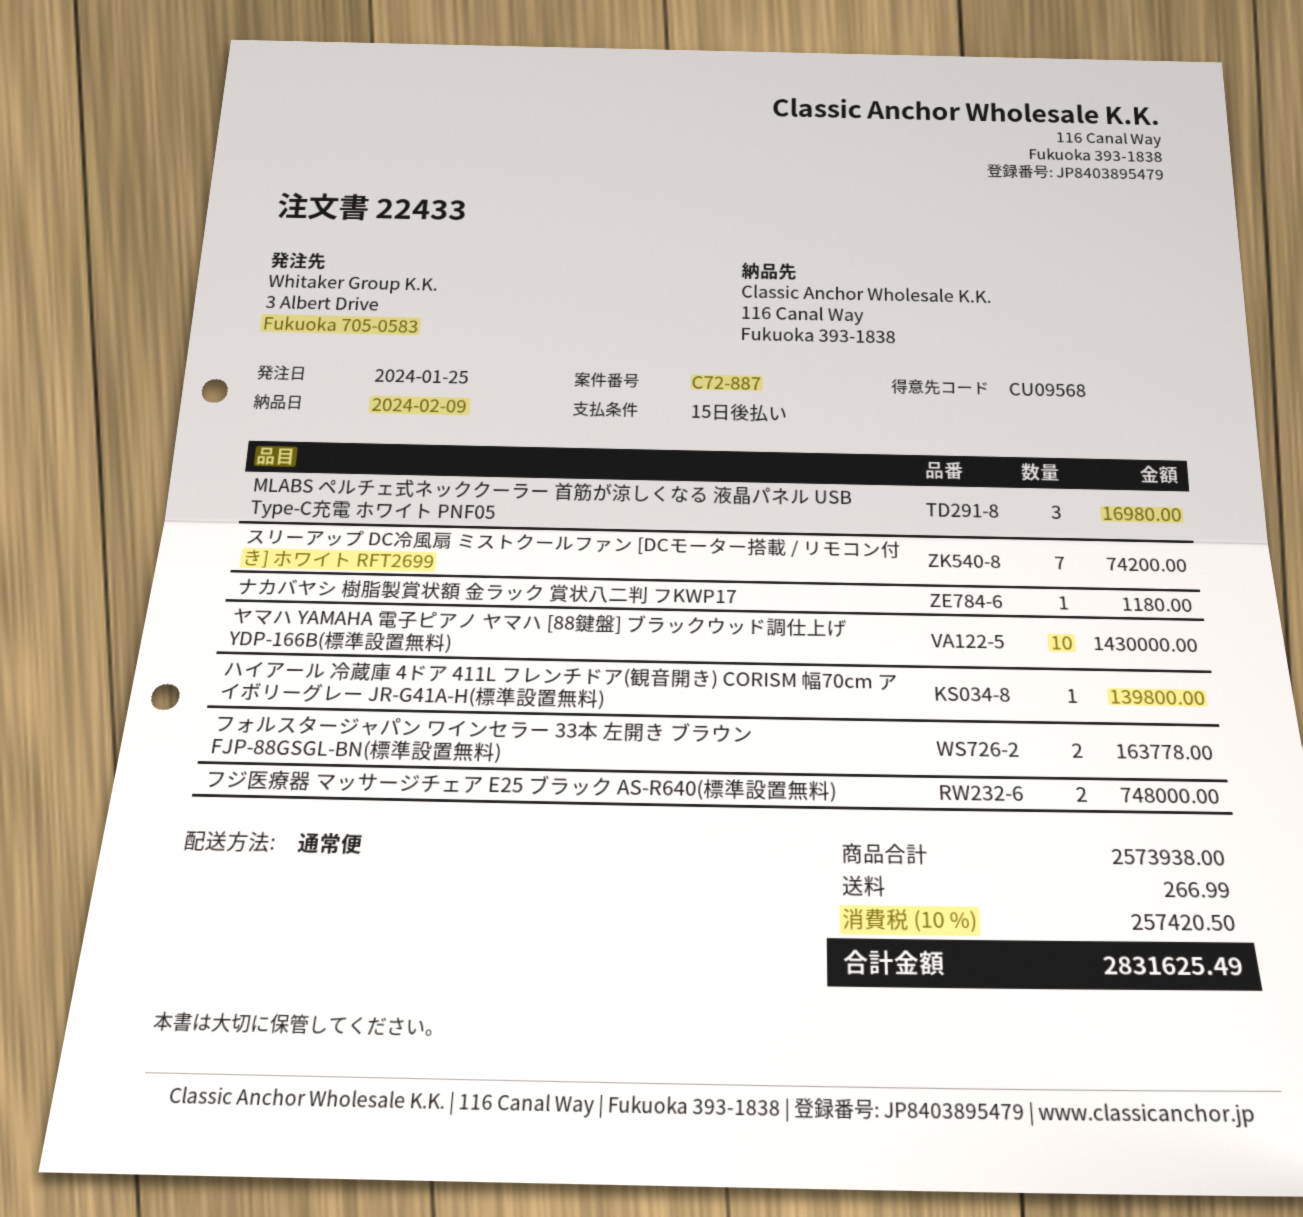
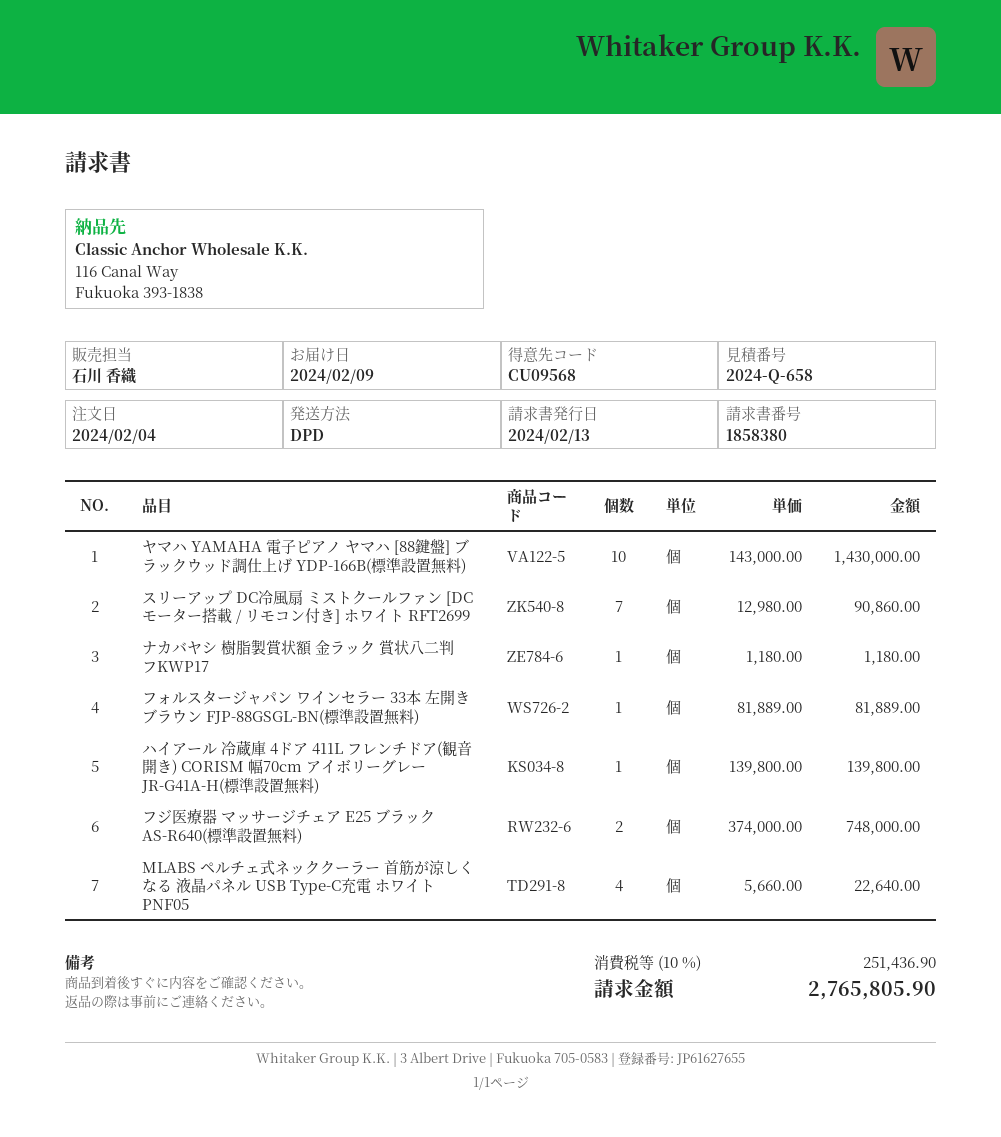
order date: 2024-01-25 -> 2024-02-04
shipping method: standard -> DPD
MLABS ペルチェ式ネッククーラー 首筋が涼しくなる 液晶パネル USB Type-C充電 ホワイト PNF05: 3 for 16980.00 -> 4 for 22640.00
スリーアップ DC冷風扇 ミストクールファン [DCモーター搭載 / リモコン付き] ホワイト RFT2699: 7 for 74200.00 -> 7 for 90860.00
フォルスタージャパン ワインセラー 33本 左開き ブラウン FJP-88GSGL-BN(標準設置無料): 2 for 163778.00 -> 1 for 81889.00
shipping: 266.99 -> none
tax: 10% = 257420.50 -> 10% = 251436.90
total: 2831625.49 -> 2765805.90

